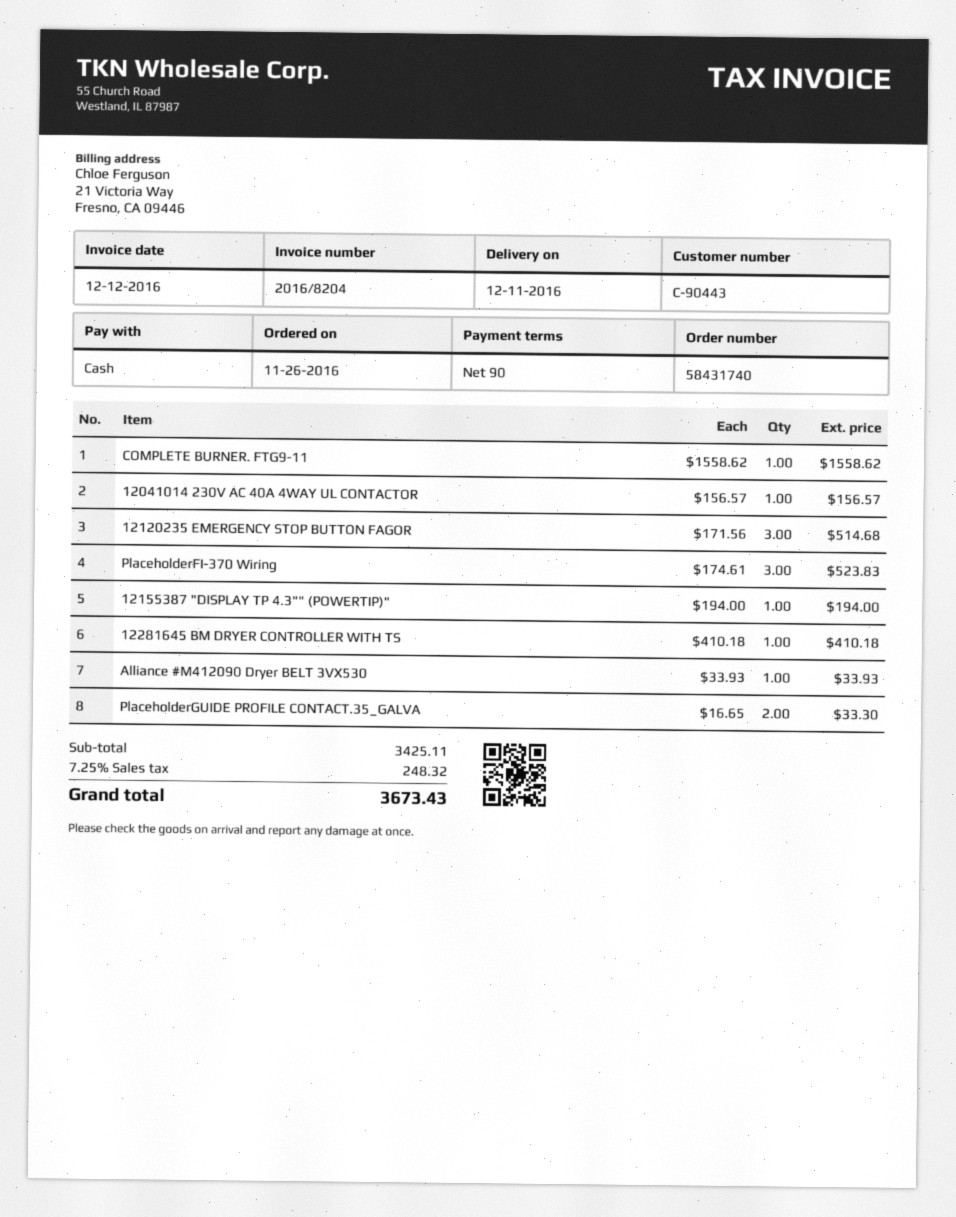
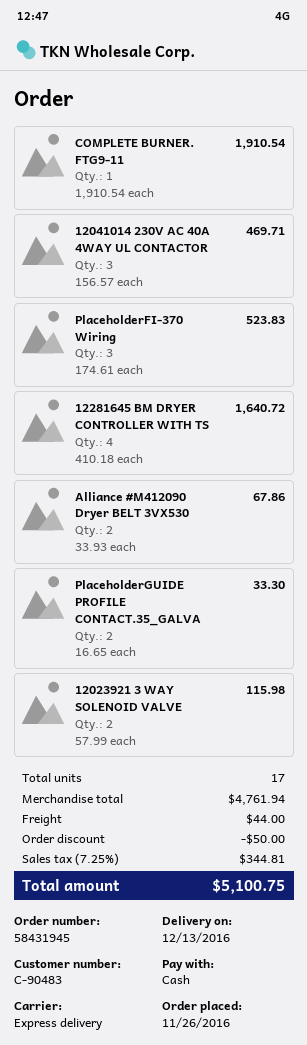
order number: 58431740 -> 58431945
delivery date: 2016-12-11 -> 2016-12-13
customer number: C-90443 -> C-90483
COMPLETE BURNER. FTG9-11: 1 x 1558.62 = 1558.62 -> 1 x 1910.54 = 1910.54
12041014 230V AC 40A 4WAY UL CONTACTOR: 1 x 156.57 = 156.57 -> 3 x 156.57 = 469.71
12120235 EMERGENCY STOP BUTTON FAGOR: 3 x 171.56 = 514.68 -> none
12155387 "DISPLAY TP 4.3"" (POWERTIP)": 1 x 194.00 = 194.00 -> none
12281645 BM DRYER CONTROLLER WITH TS: 1 x 410.18 = 410.18 -> 4 x 410.18 = 1640.72
Alliance #M412090 Dryer BELT 3VX530: 1 x 33.93 = 33.93 -> 2 x 33.93 = 67.86
12023921 3 WAY SOLENOID VALVE: none -> 2 x 57.99 = 115.98
subtotal: 3425.11 -> 4761.94
discount: none -> 50.00
shipping: none -> 44.00
tax: 7.25% = 248.32 -> 7.25% = 344.81
total: 3673.43 -> 5100.75

